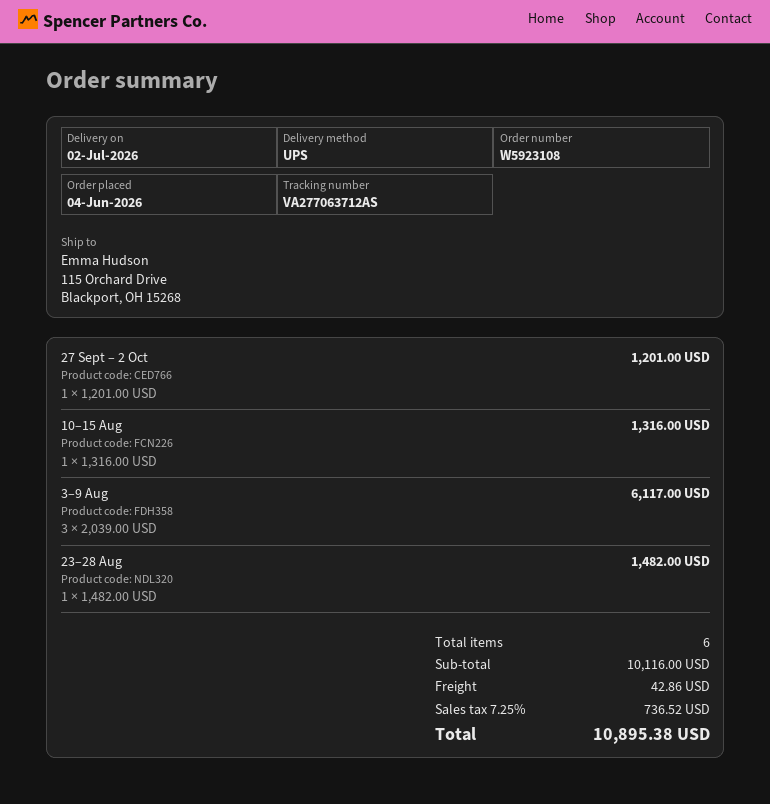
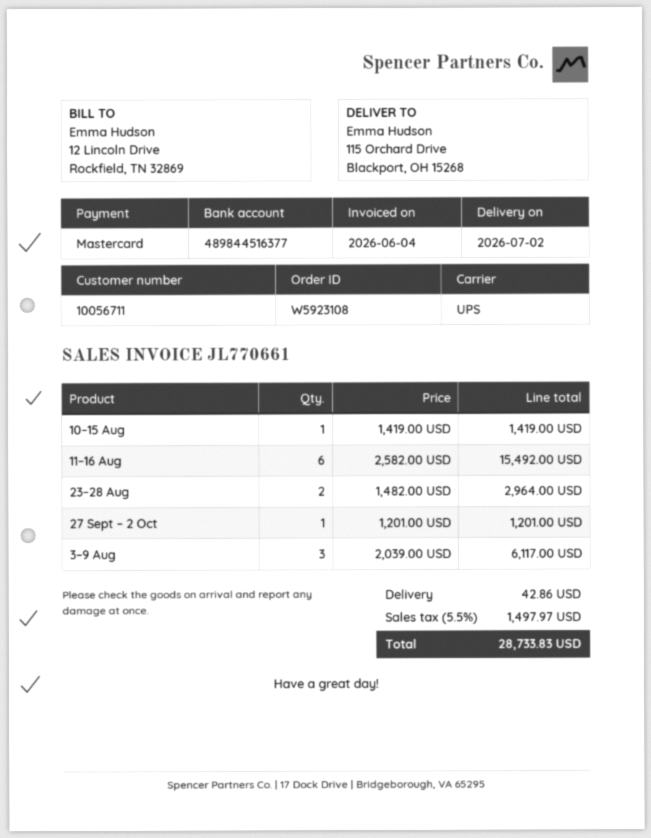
10–15 Aug: 1 x 1316.00 = 1316.00 -> 1 x 1419.00 = 1419.00
23–28 Aug: 1 x 1482.00 = 1482.00 -> 2 x 1482.00 = 2964.00
11–16 Aug: none -> 6 x 2582.00 = 15492.00
tax: 7.25% = 736.52 -> 5.5% = 1497.97
total: 10895.38 -> 28733.83

